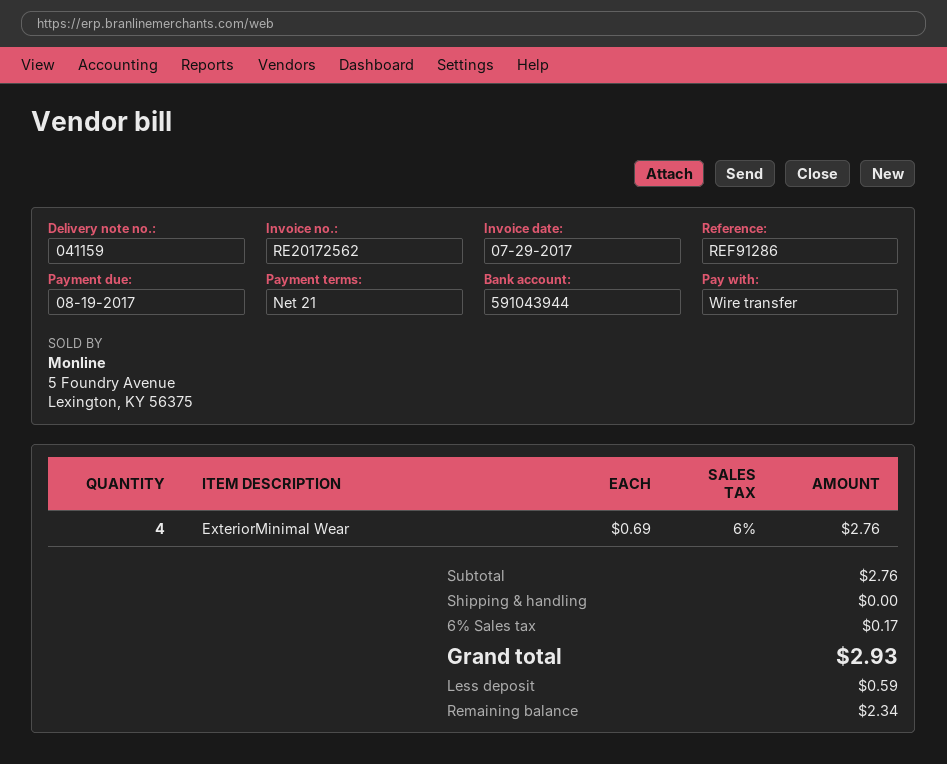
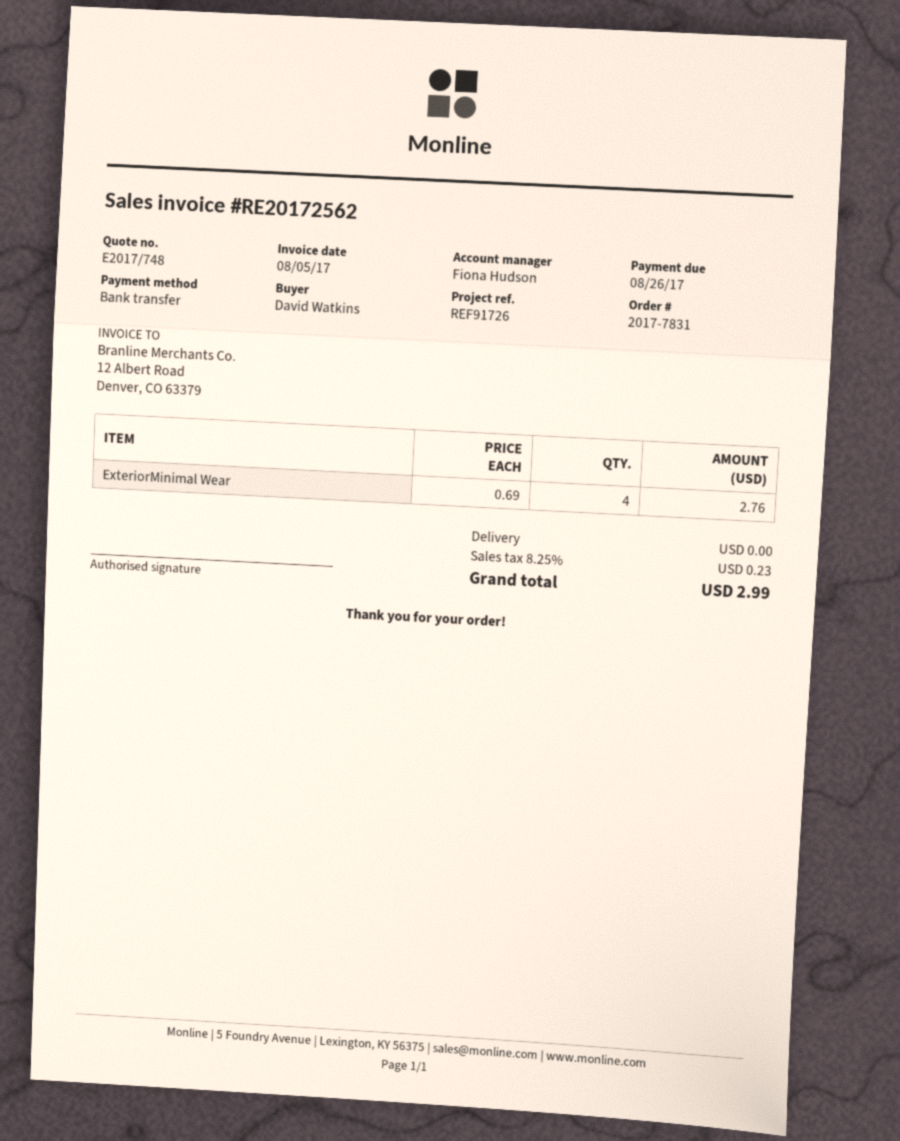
invoice date: 2017-07-29 -> 2017-08-05
due date: 2017-08-19 -> 2017-08-26
reference: REF91286 -> REF91726
tax: 6% = 0.17 -> 8.25% = 0.23
total: 2.93 -> 2.99

